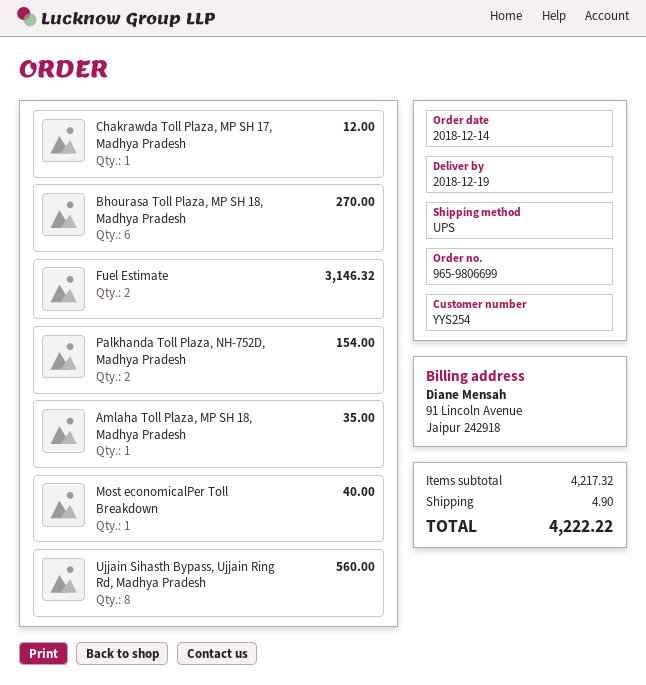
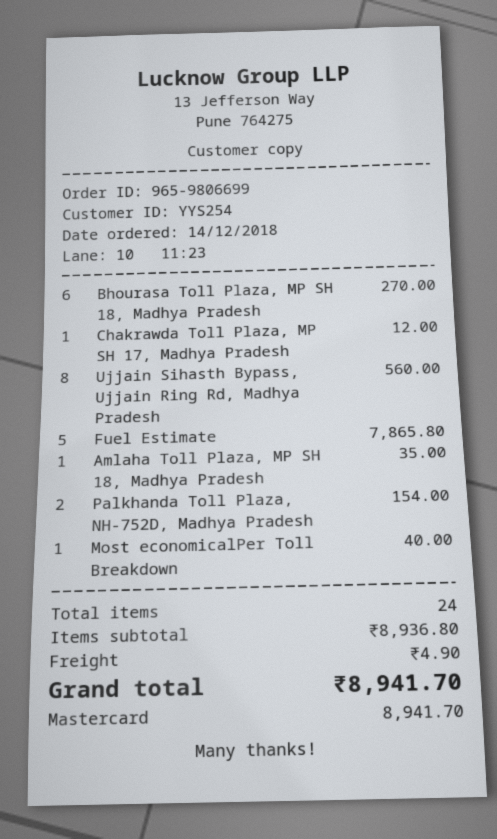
Fuel Estimate: 2 for 3146.32 -> 5 for 7865.80
subtotal: 4217.32 -> 8936.80
total: 4222.22 -> 8941.70

